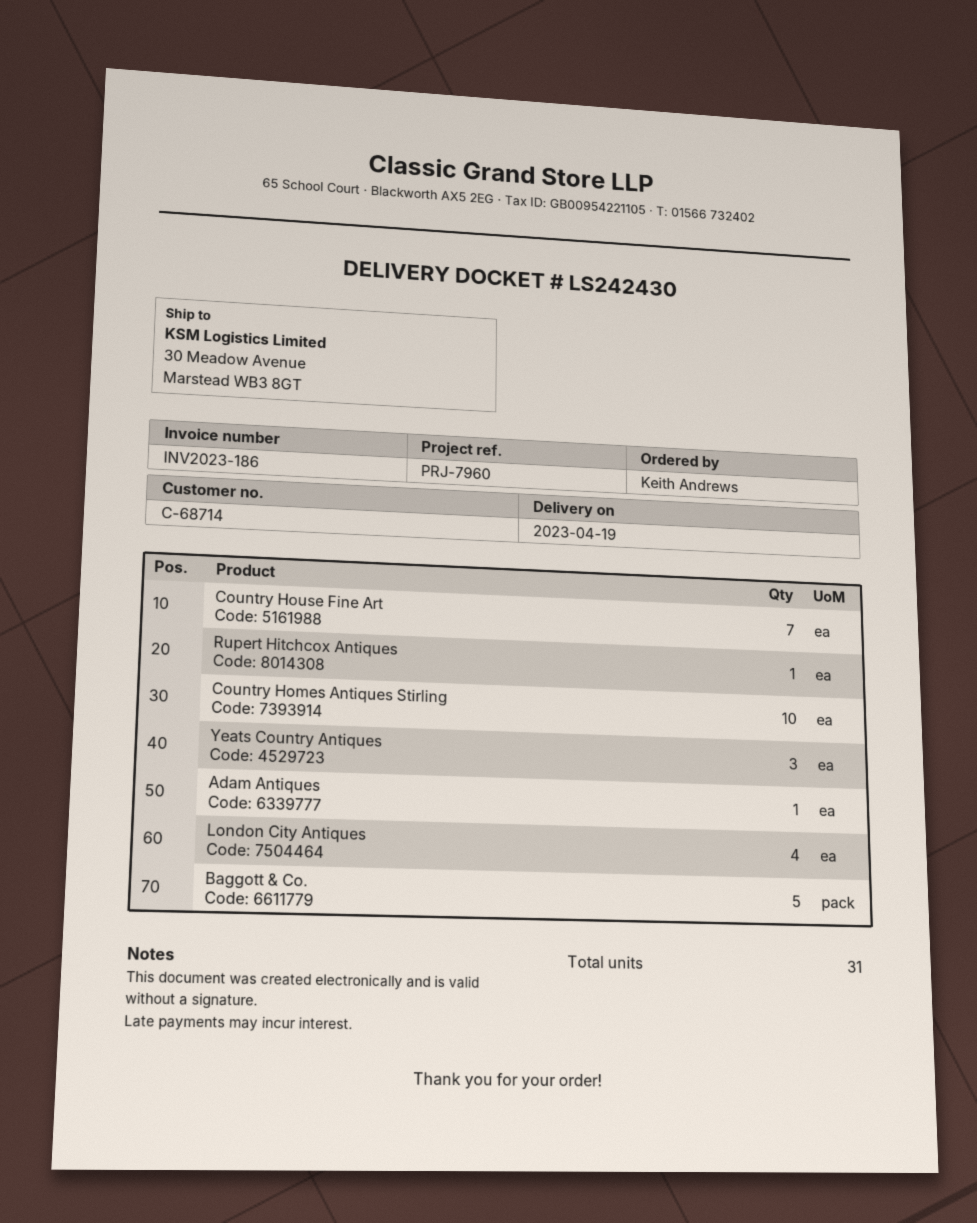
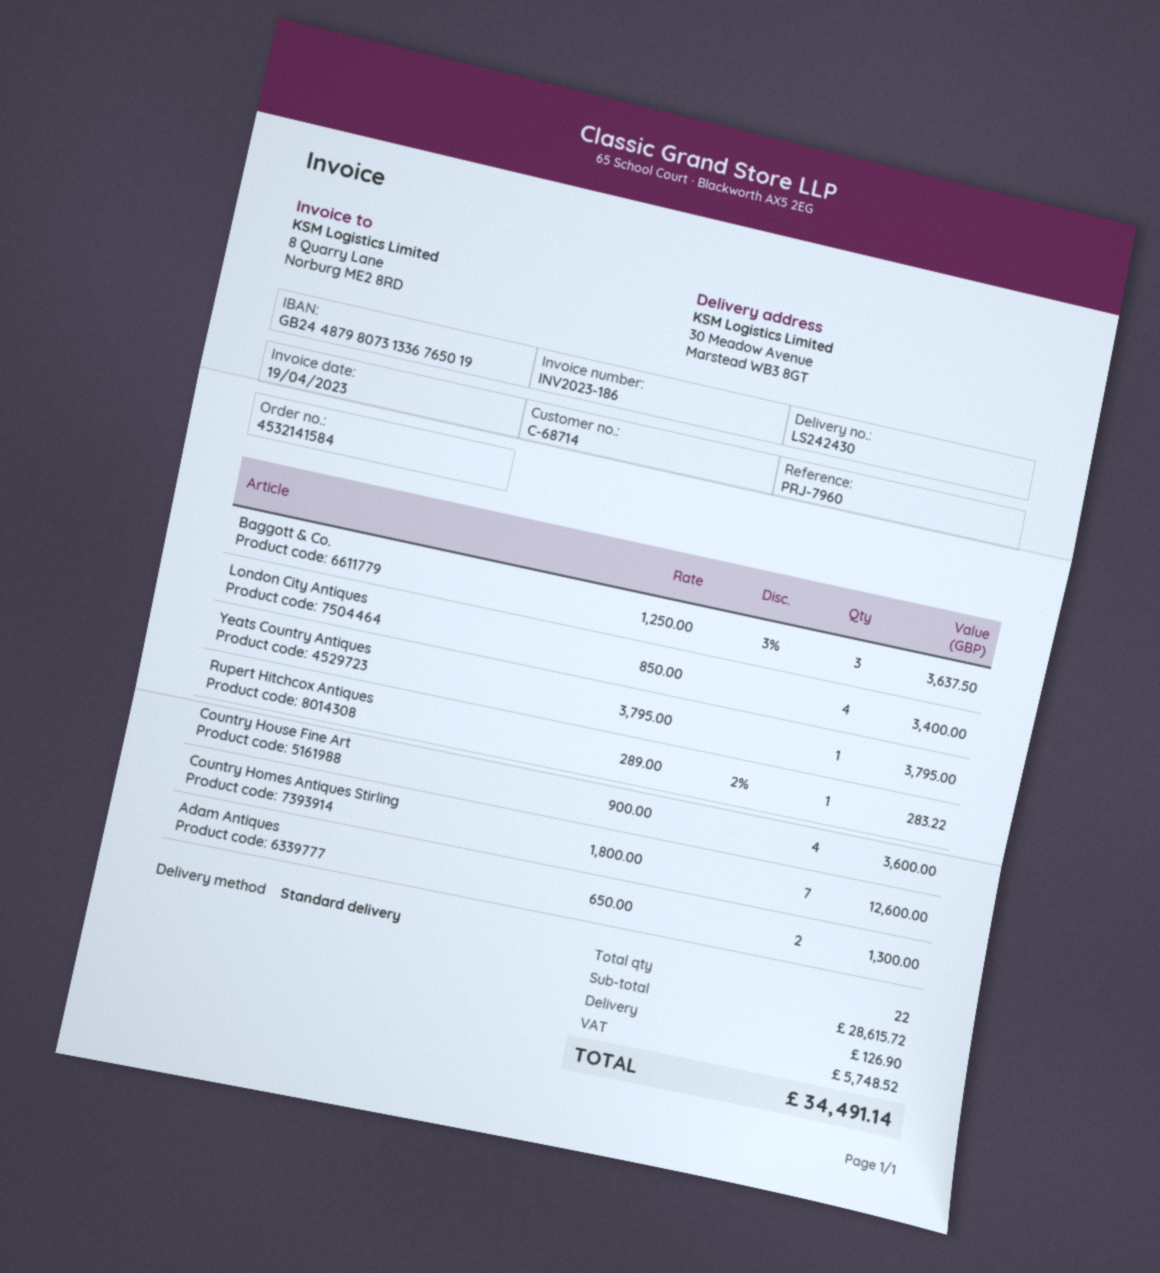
Country House Fine Art: 7 -> 4
Country Homes Antiques Stirling: 10 -> 7
Yeats Country Antiques: 3 -> 1
Adam Antiques: 1 -> 2
Baggott & Co.: 5 -> 3
total quantity: 31 -> 22

